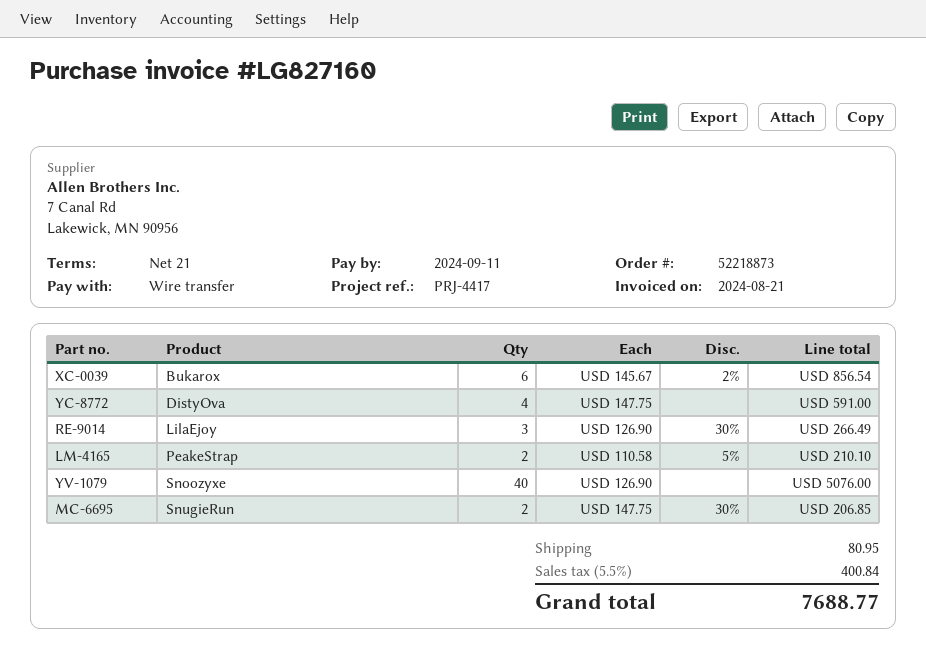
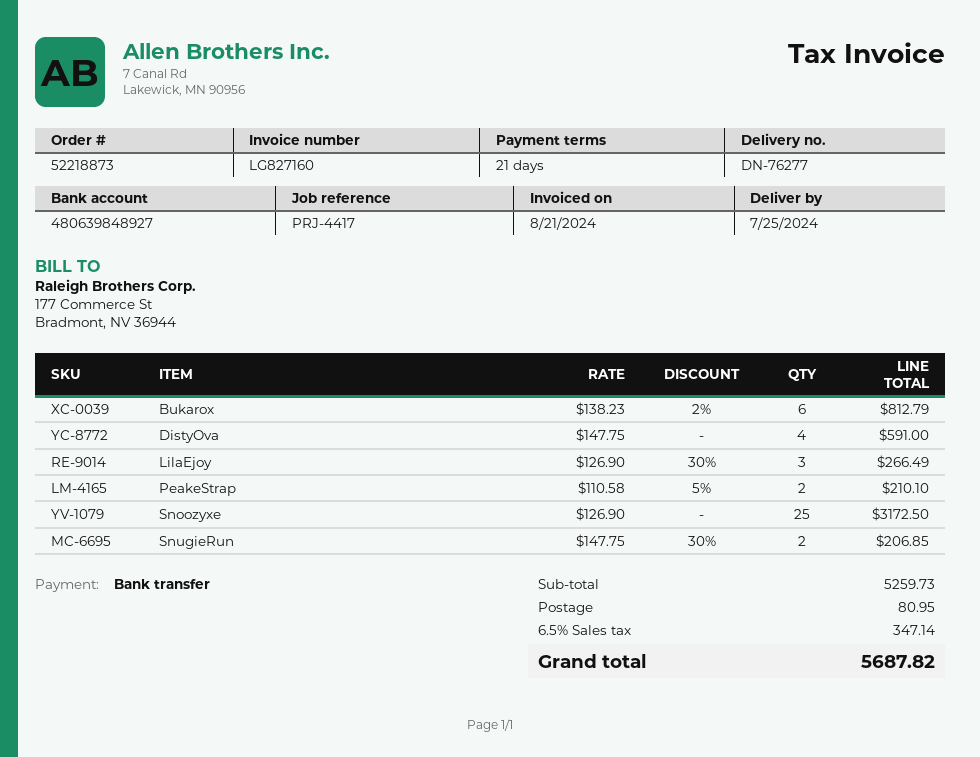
Bukarox: 6 x 145.67 - 2% = 856.54 -> 6 x 138.23 - 2% = 812.79
Snoozyxe: 40 x 126.90 = 5076.00 -> 25 x 126.90 = 3172.50
tax: 5.5% = 400.84 -> 6.5% = 347.14
total: 7688.77 -> 5687.82

